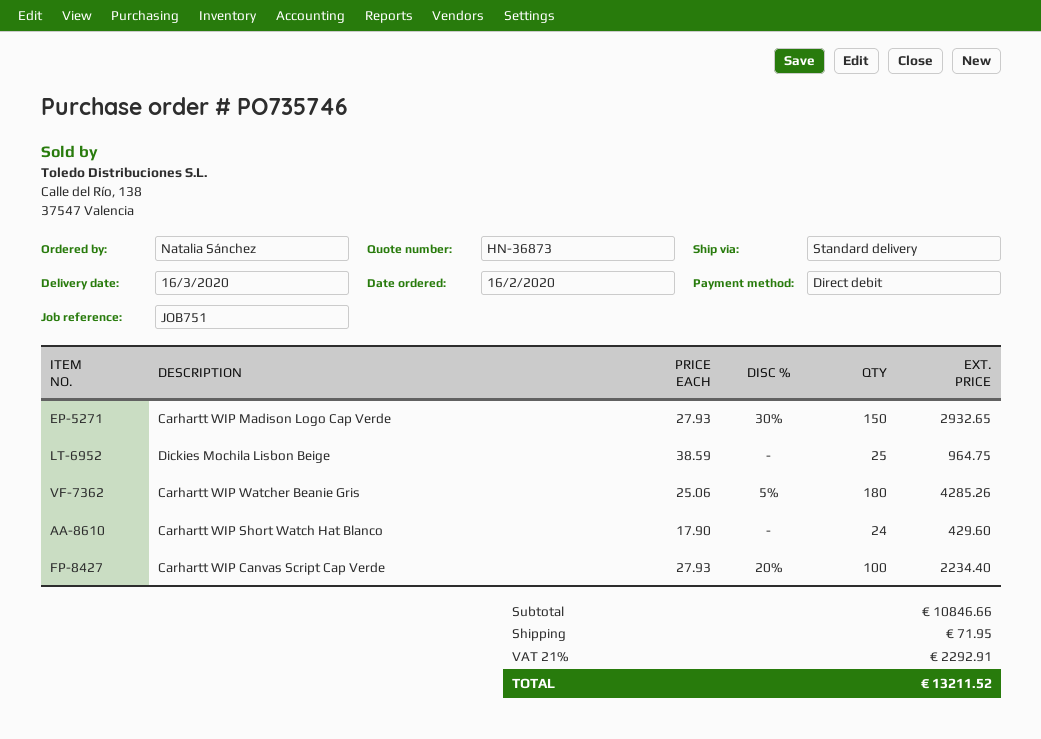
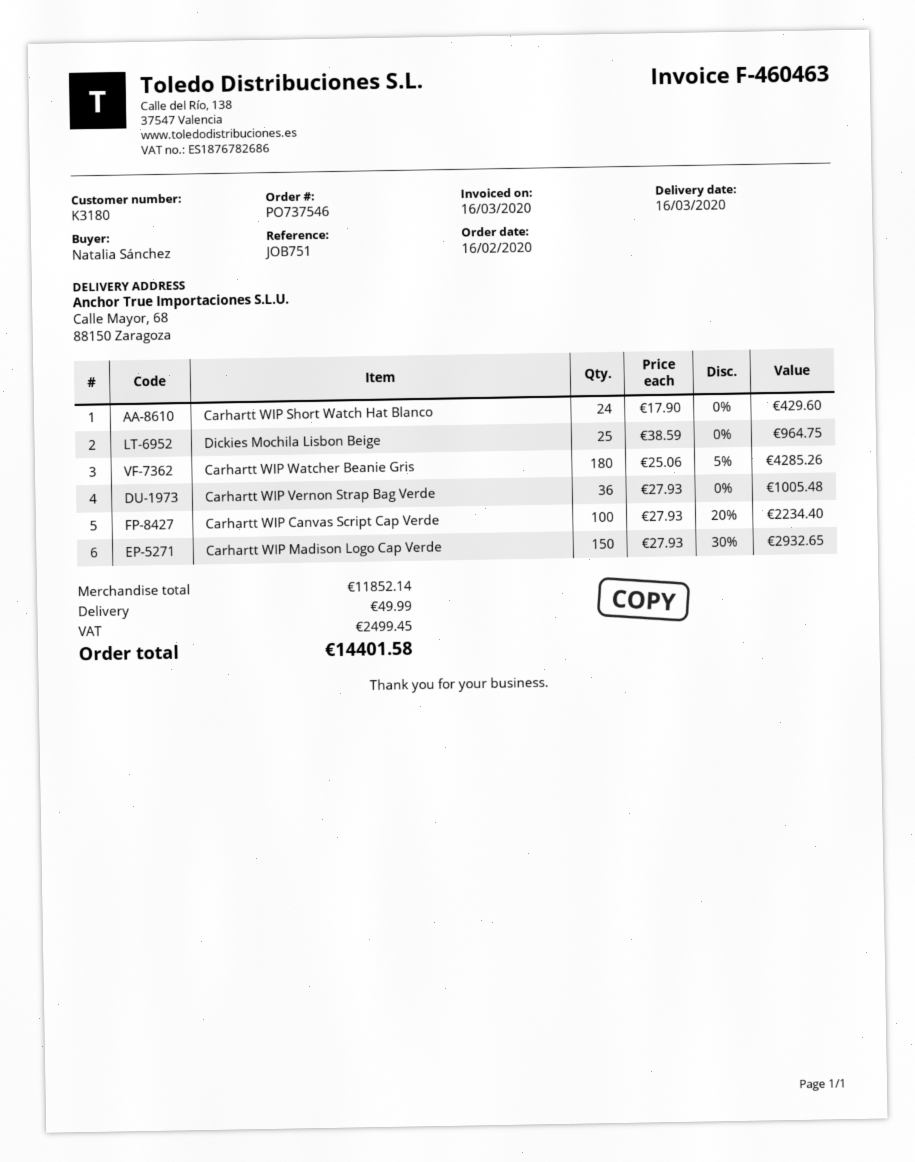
order number: PO735746 -> PO737546
Carhartt WIP Vernon Strap Bag Verde: none -> 36 x 27.93 = 1005.48
subtotal: 10846.66 -> 11852.14
shipping: 71.95 -> 49.99
tax: 2292.91 -> 2499.45
total: 13211.52 -> 14401.58

